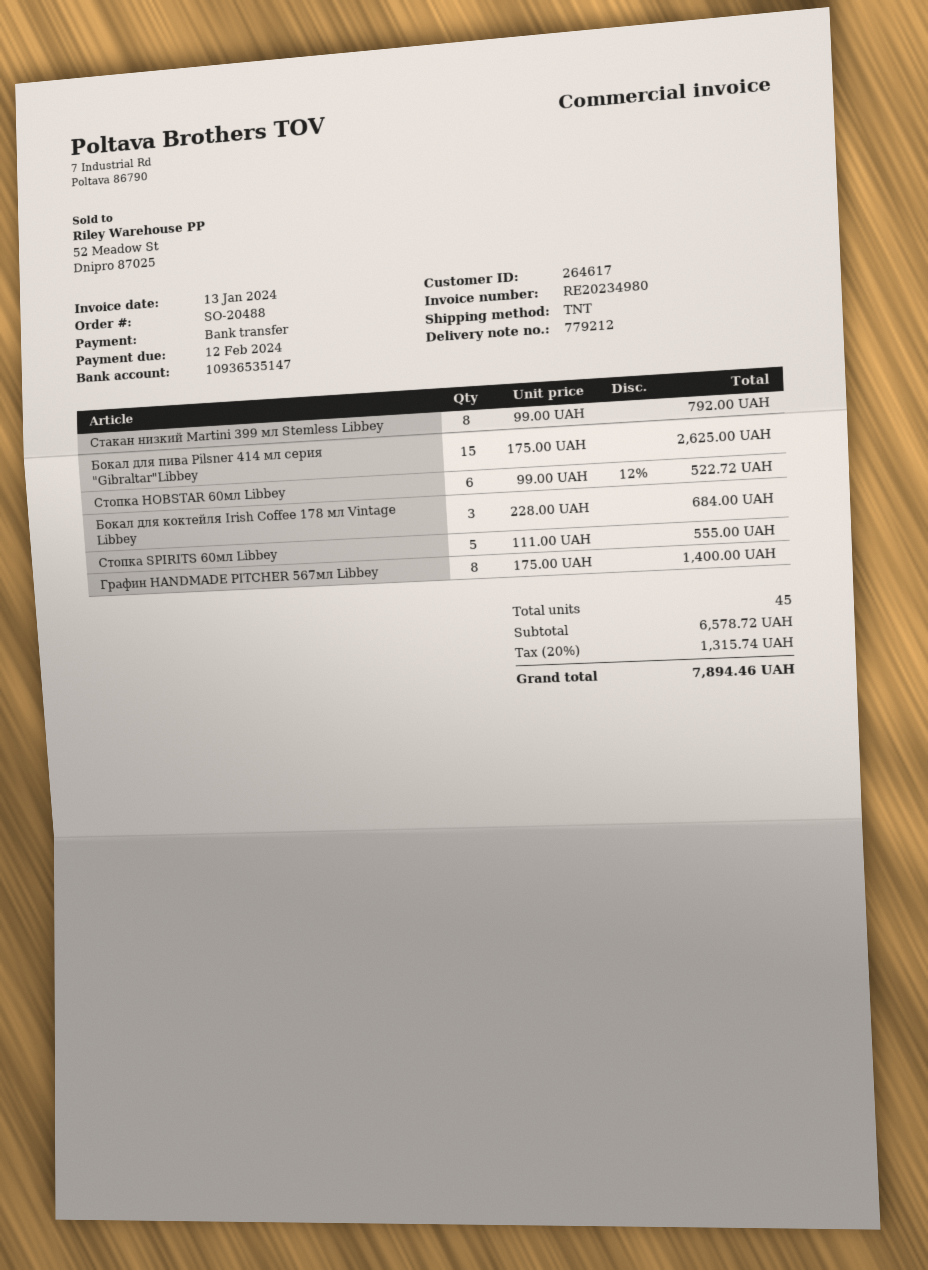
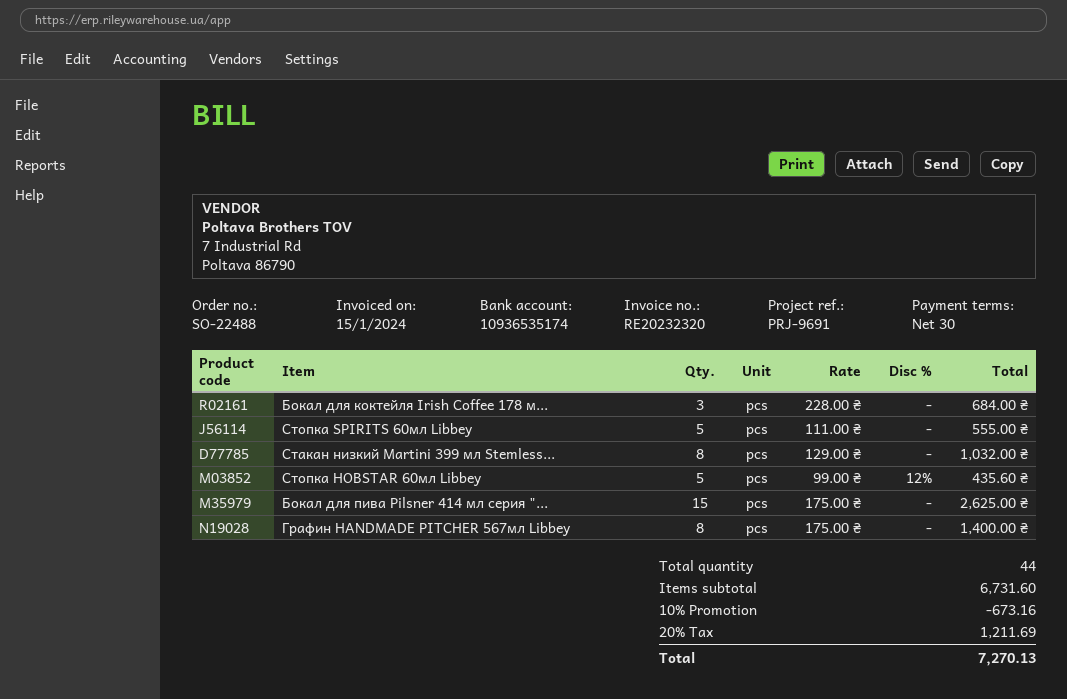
order number: SO-20488 -> SO-22488
invoice number: RE20234980 -> RE20232320
invoice date: 2024-01-13 -> 2024-01-15
bank account: 10936535147 -> 10936535174
Стакан низкий Martini 399 мл Stemless Libbey: 8 x 99.00 = 792.00 -> 8 x 129.00 = 1032.00
Стопка HOBSTAR 60мл Libbey: 6 x 99.00 - 12% = 522.72 -> 5 x 99.00 - 12% = 435.60
total quantity: 45 -> 44
subtotal: 6578.72 -> 6731.60
discount: none -> 10% = 673.16
tax: 20% = 1315.74 -> 20% = 1211.69
total: 7894.46 -> 7270.13

